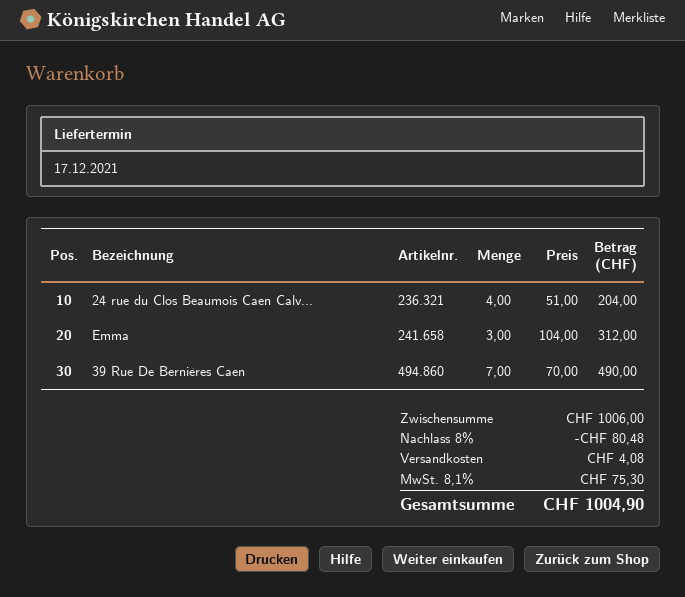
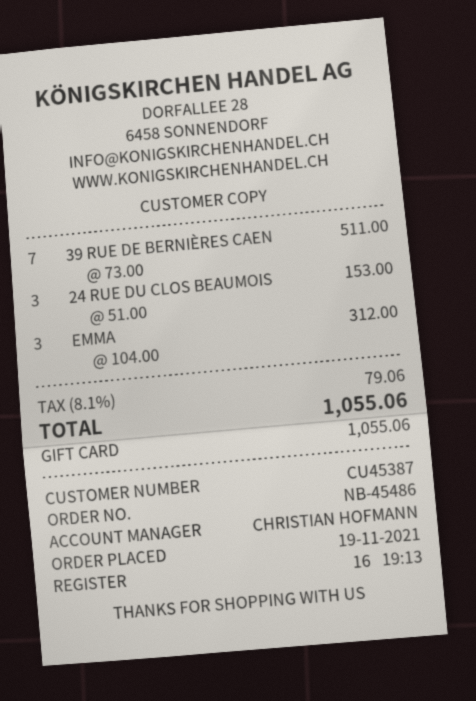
24 rue du Clos Beaumois Caen Calv...: 4 x 51.00 = 204.00 -> 3 x 51.00 = 153.00
39 Rue De Bernières Caen: 7 x 70.00 = 490.00 -> 7 x 73.00 = 511.00
discount: 8% = 80.48 -> none
shipping: 4.08 -> none
tax: 8.1% = 75.30 -> 8.1% = 79.06
total: 1004.90 -> 1055.06

